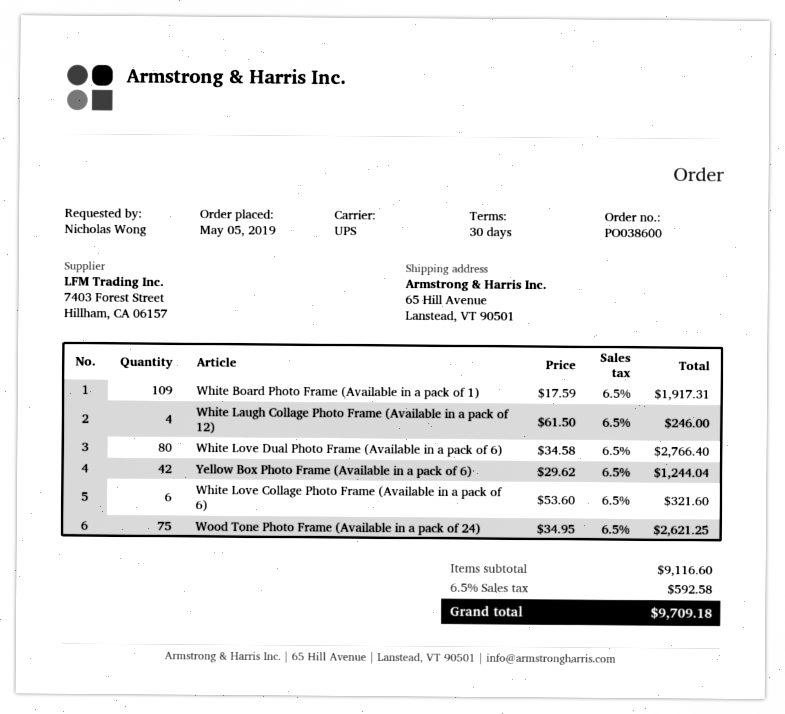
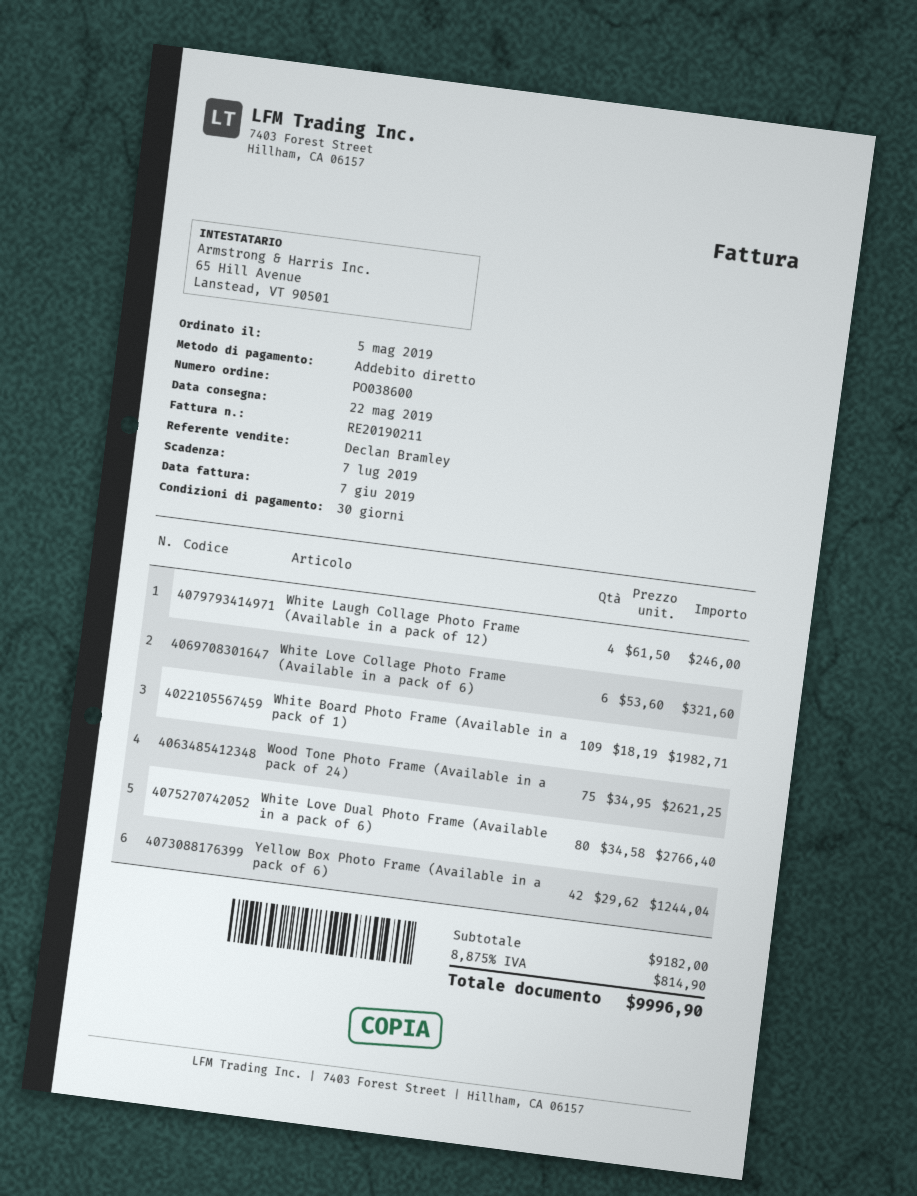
White Board Photo Frame (Available in a pack of 1): 109 x 17.59 = 1917.31 -> 109 x 18.19 = 1982.71
subtotal: 9116.60 -> 9182.00
tax: 6.5% = 592.58 -> 8.875% = 814.90
total: 9709.18 -> 9996.90

